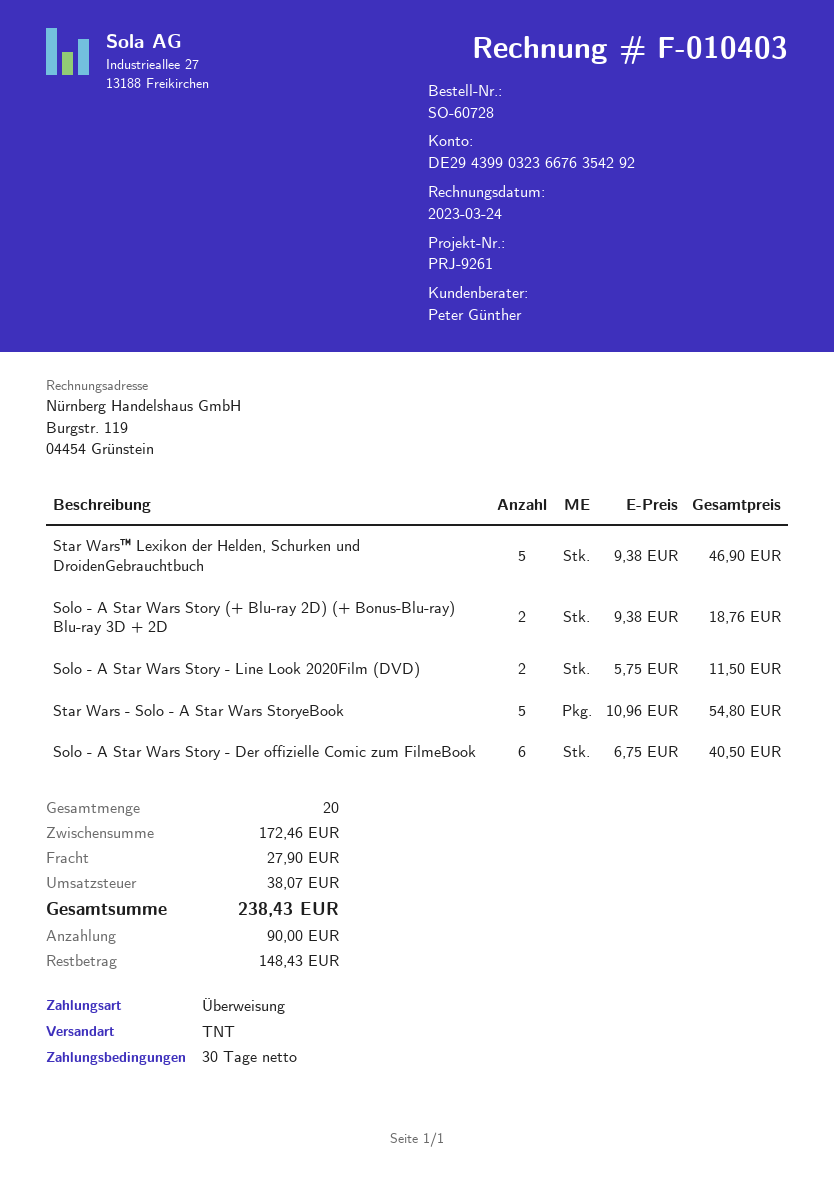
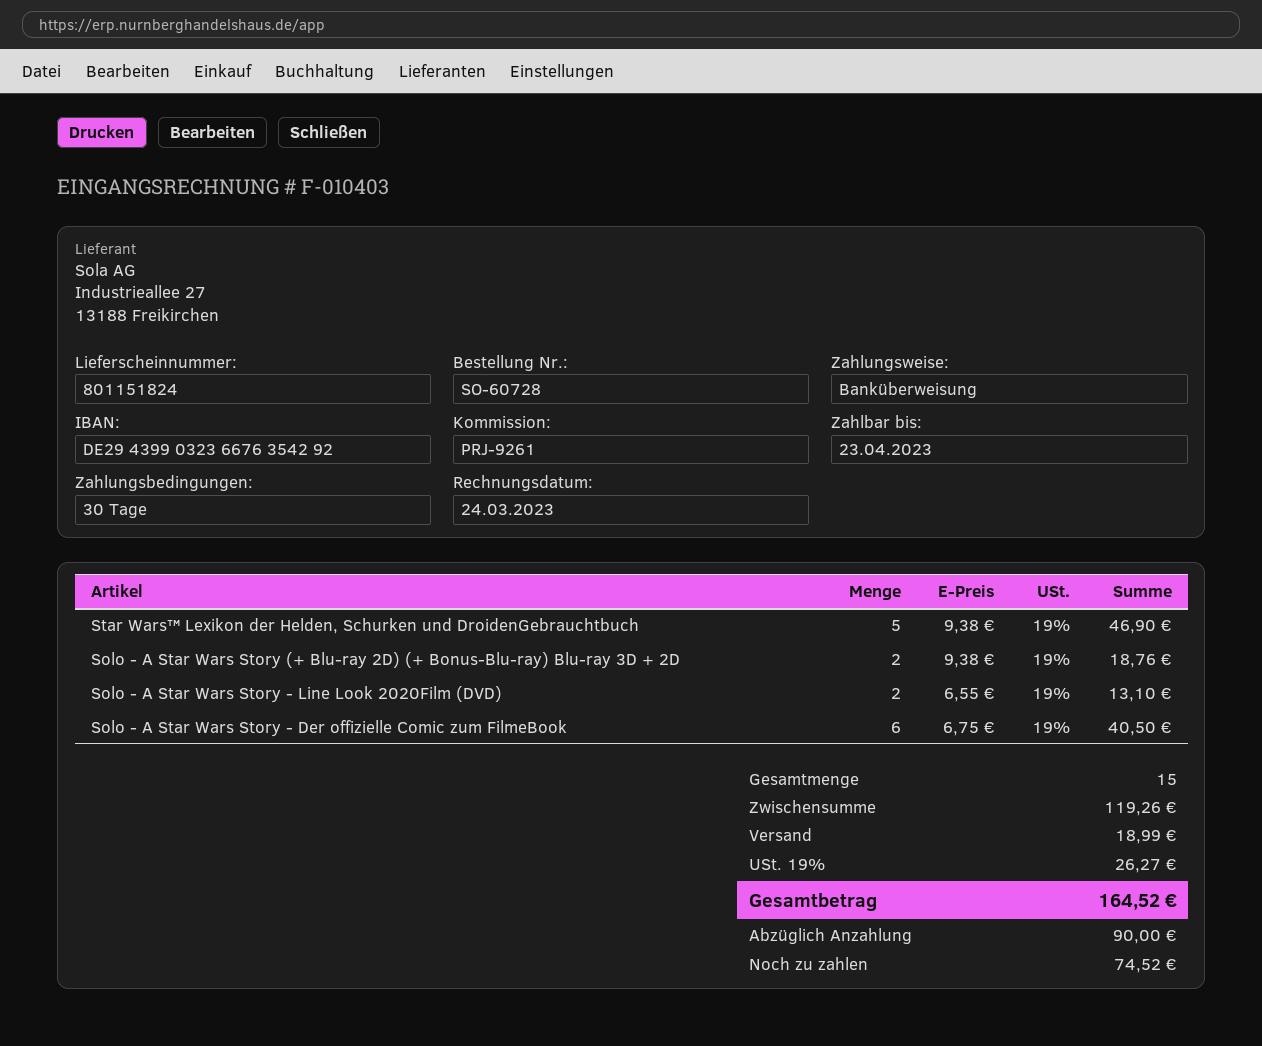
Solo - A Star Wars Story - Line Look 2020Film (DVD): 2 x 5.75 = 11.50 -> 2 x 6.55 = 13.10
Star Wars - Solo - A Star Wars StoryeBook: 5 x 10.96 = 54.80 -> none
total quantity: 20 -> 15
subtotal: 172.46 -> 119.26
shipping: 27.90 -> 18.99
tax: 38.07 -> 26.27
total: 238.43 -> 164.52
balance: 148.43 -> 74.52

